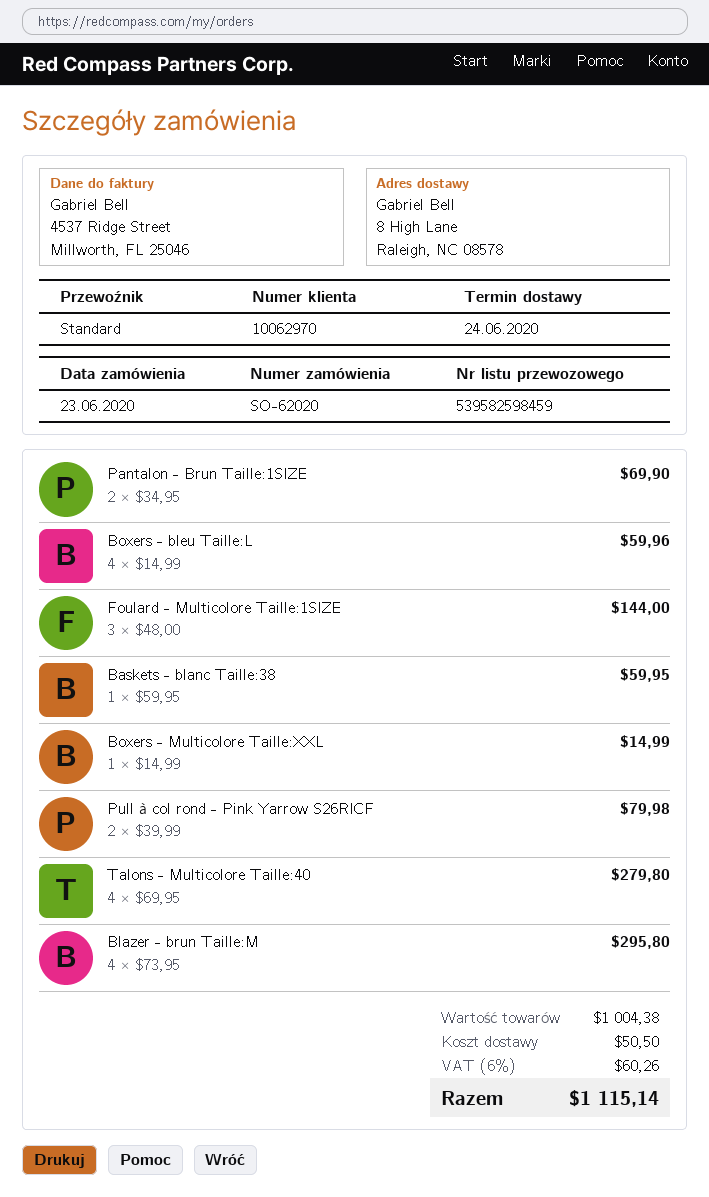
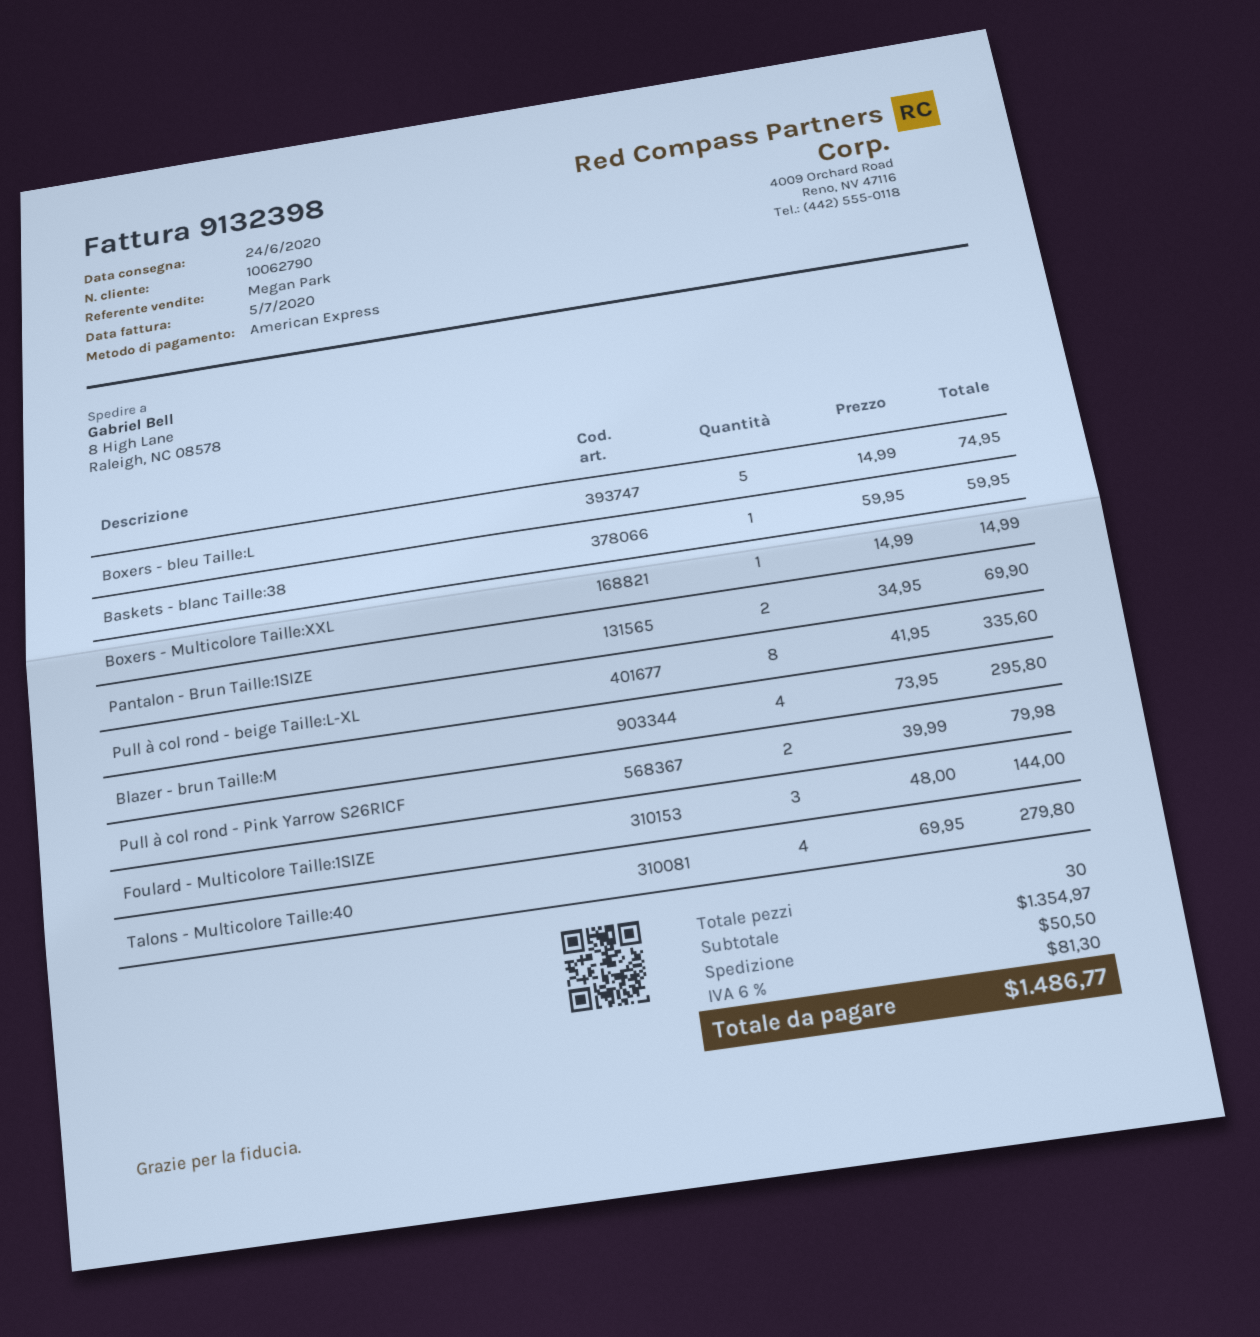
customer number: 10062970 -> 10062790
Boxers - bleu Taille:L: 4 x 14.99 = 59.96 -> 5 x 14.99 = 74.95
Pull à col rond - beige Taille:L-XL: none -> 8 x 41.95 = 335.60
subtotal: 1004.38 -> 1354.97
tax: 6% = 60.26 -> 6% = 81.30
total: 1115.14 -> 1486.77

